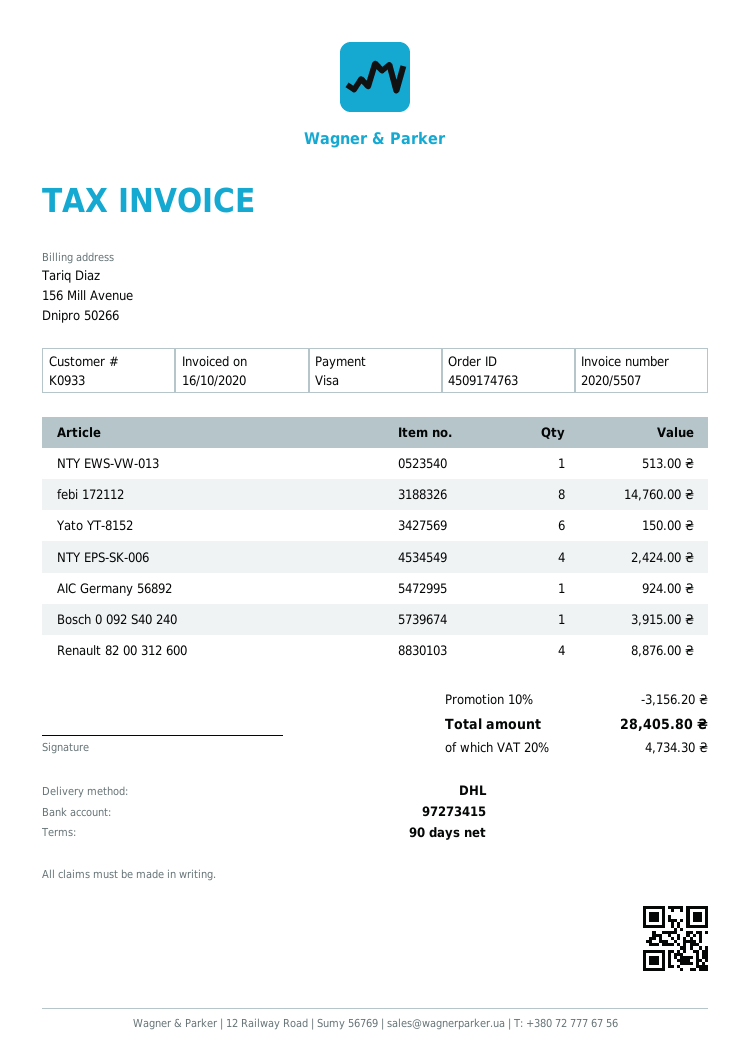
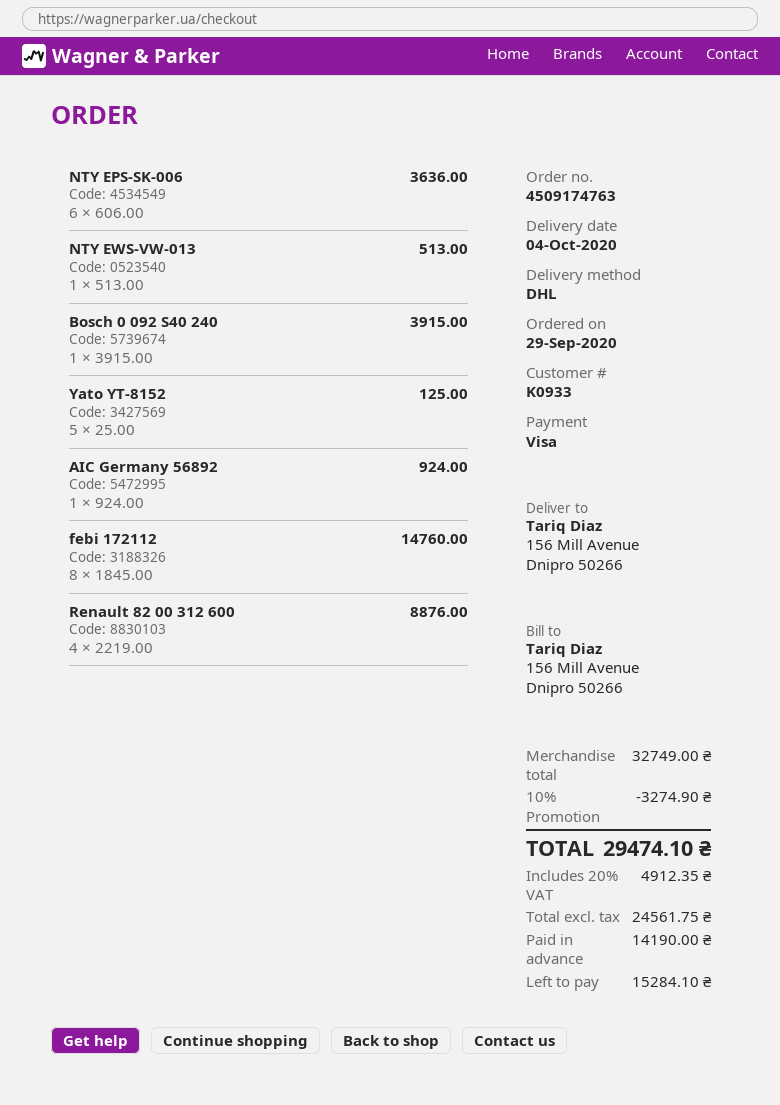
Yato YT-8152: 6 for 150.00 -> 5 for 125.00
NTY EPS-SK-006: 4 for 2424.00 -> 6 for 3636.00
discount: 10% = 3156.20 -> 10% = 3274.90
tax: 20% = 4734.30 -> 20% = 4912.35
total: 28405.80 -> 29474.10

